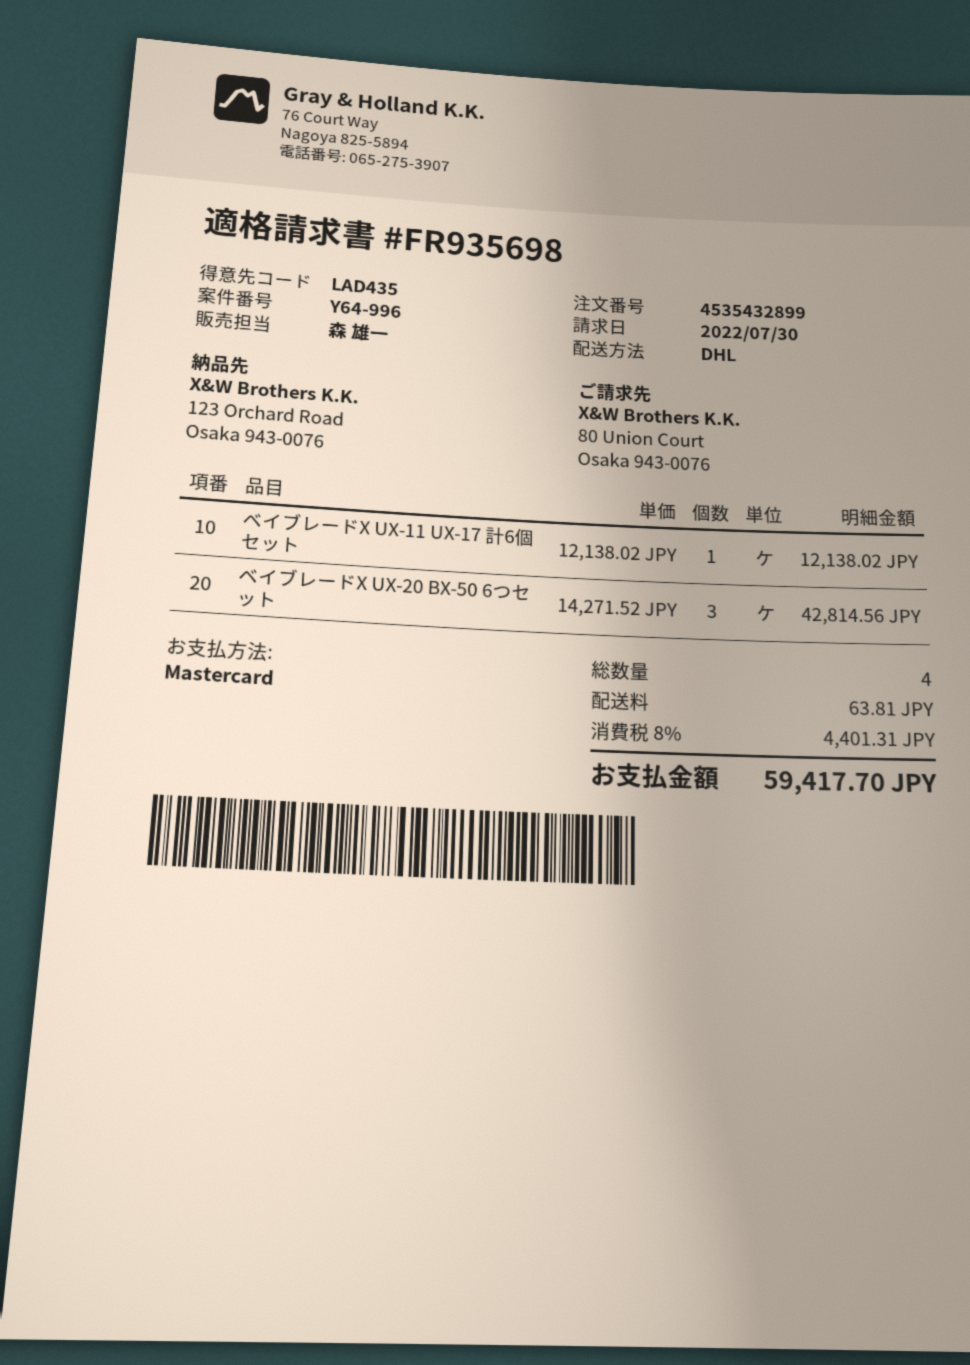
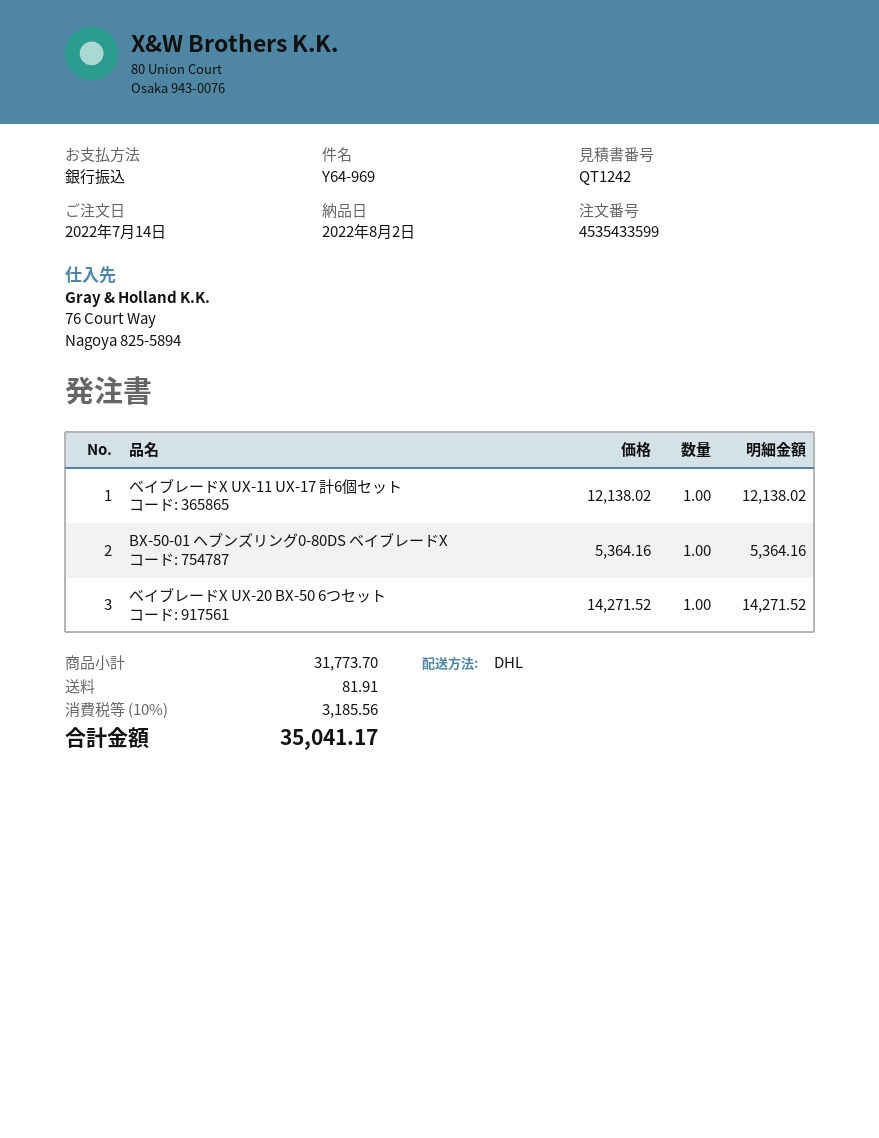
order number: 4535432899 -> 4535433599
reference: Y64-996 -> Y64-969
payment method: Mastercard -> bank transfer
ベイブレードX UX-20 BX-50 6つセット: 3 x 14271.52 = 42814.56 -> 1 x 14271.52 = 14271.52
BX-50-01 ヘブンズリング0-80DS ベイブレードX: none -> 1 x 5364.16 = 5364.16
shipping: 63.81 -> 81.91
tax: 8% = 4401.31 -> 10% = 3185.56
total: 59417.70 -> 35041.17

